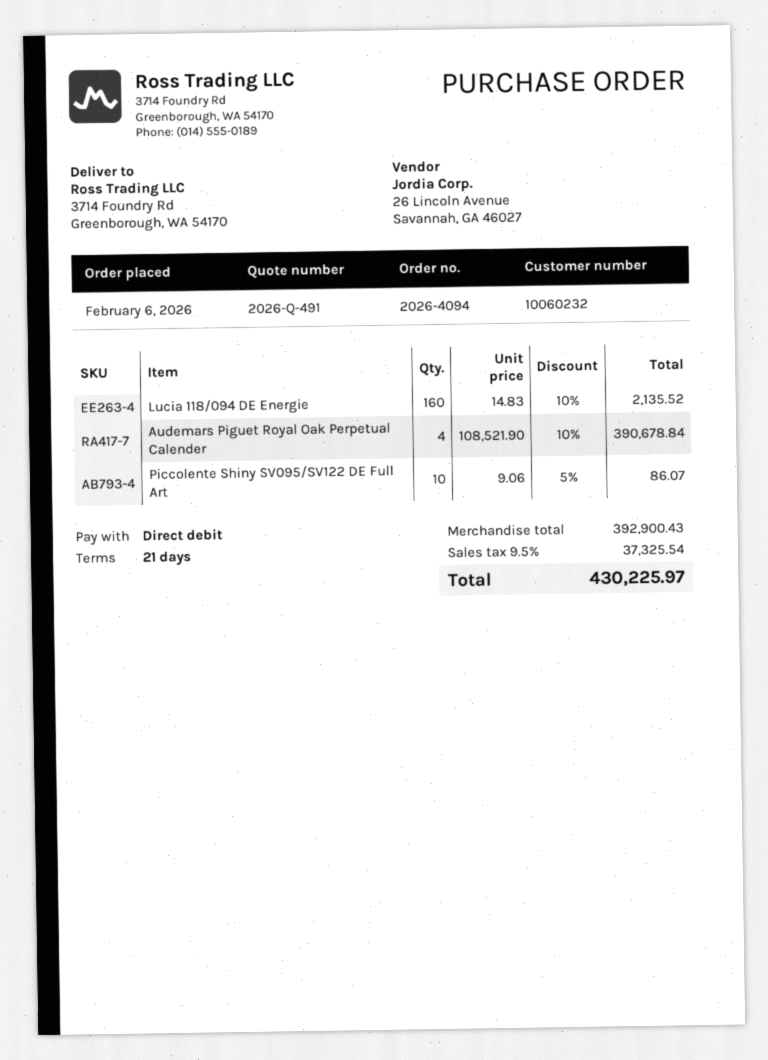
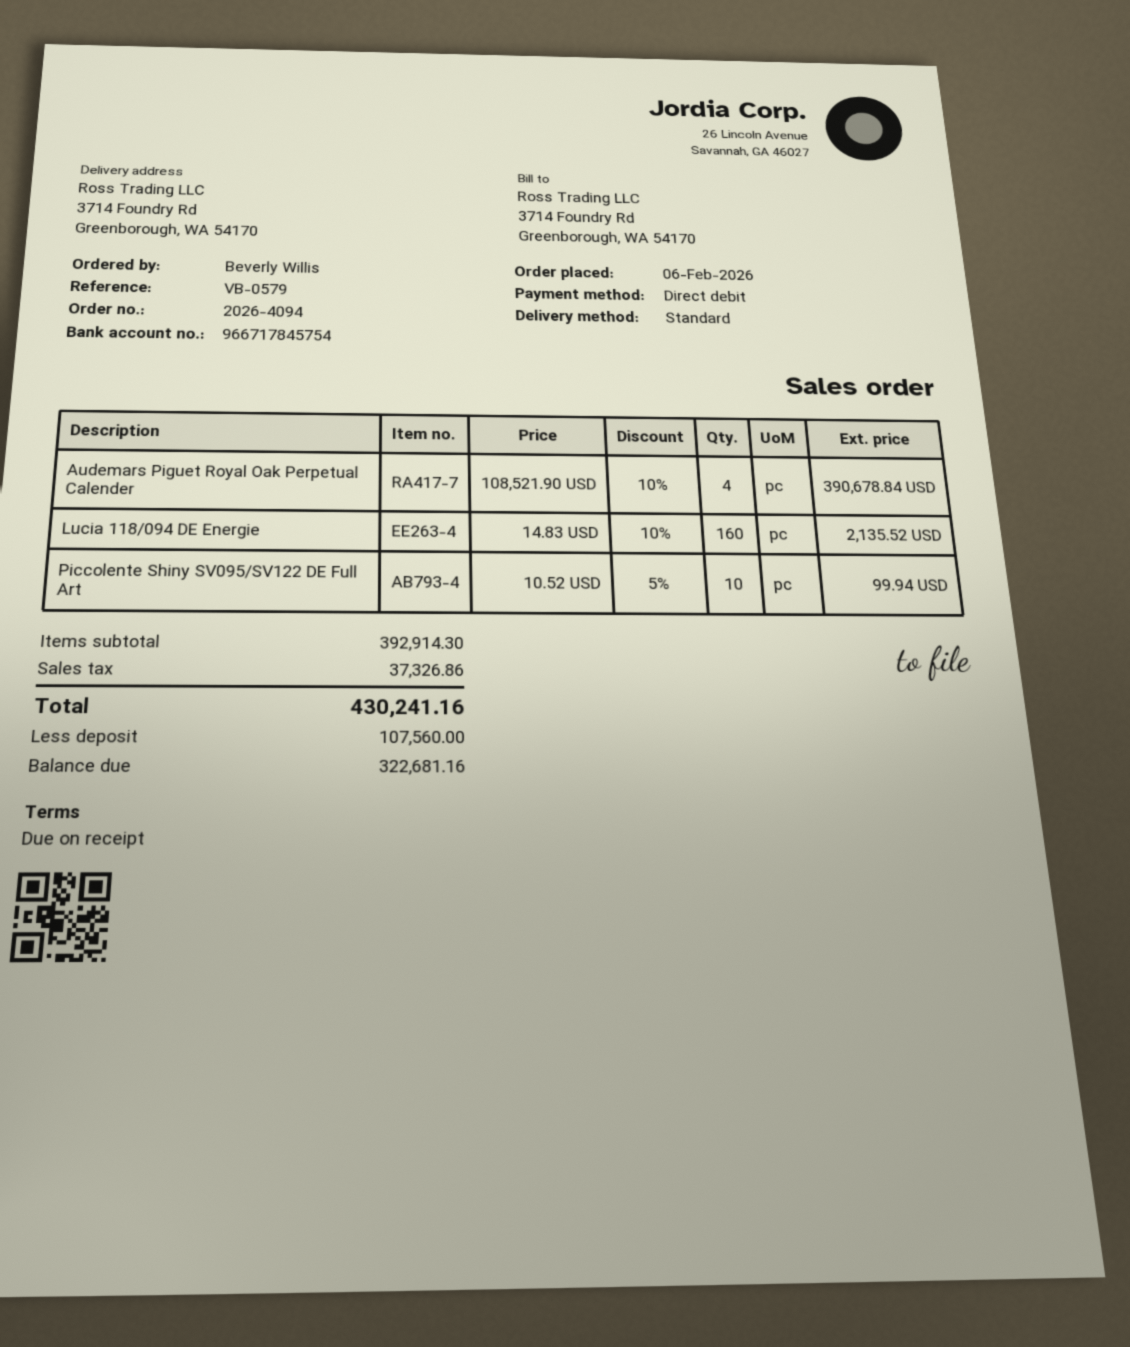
payment terms: 21 days -> on receipt
Piccolente Shiny SV095/SV122 DE Full Art: 10 x 9.06 - 5% = 86.07 -> 10 x 10.52 - 5% = 99.94
subtotal: 392900.43 -> 392914.30
tax: 37325.54 -> 37326.86
total: 430225.97 -> 430241.16

